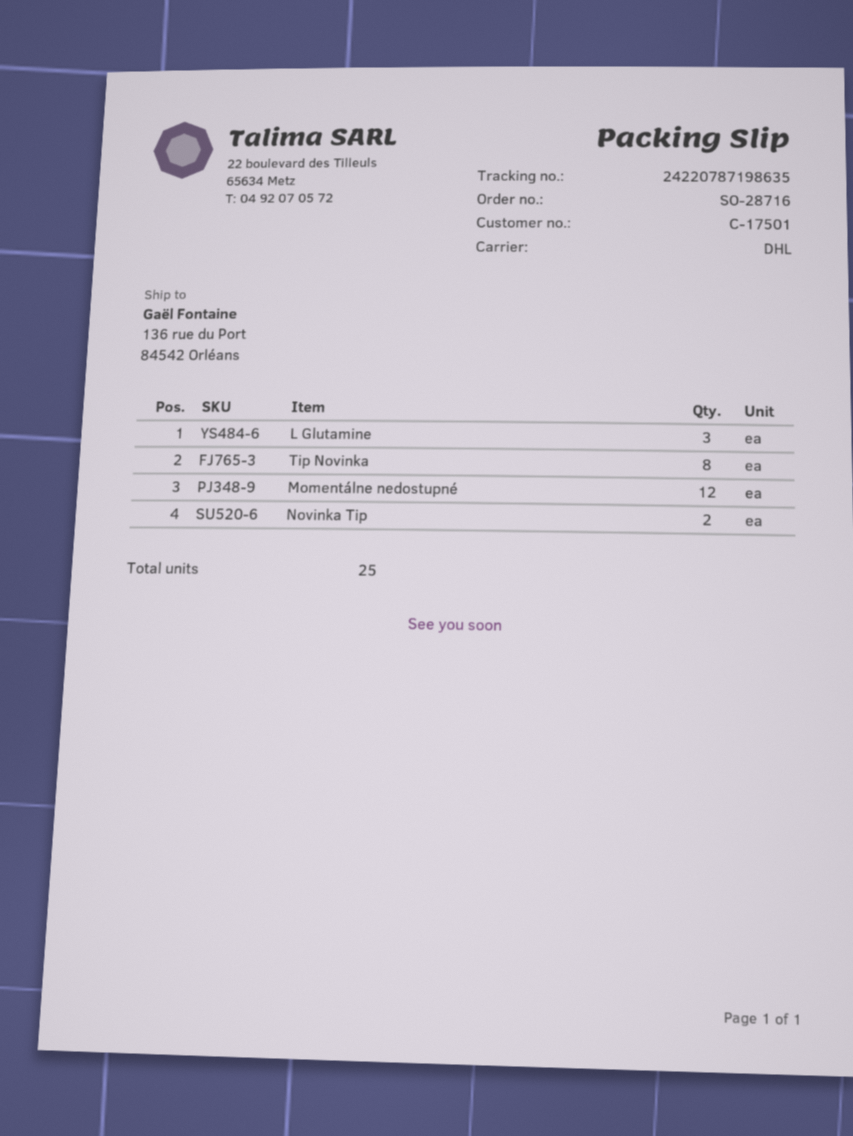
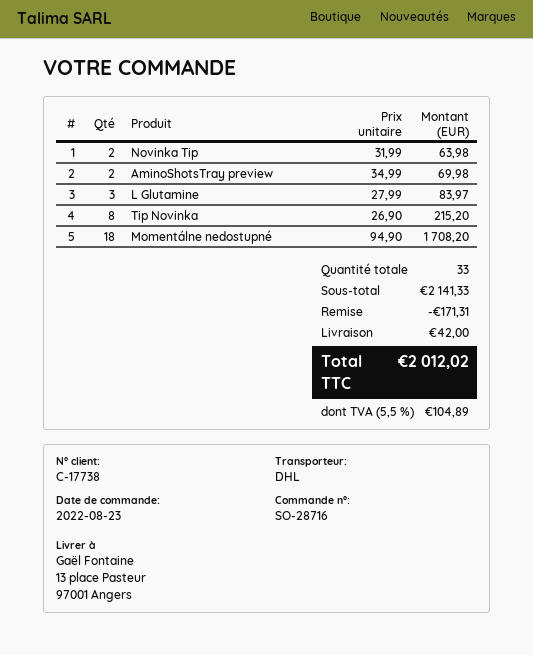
customer number: C-17501 -> C-17738
ship to: 136 rue du Port, 84542 Orléans -> 13 place Pasteur, 97001 Angers
Momentálne nedostupné: 12 -> 18
AminoShotsTray preview: none -> 2
total quantity: 25 -> 33

